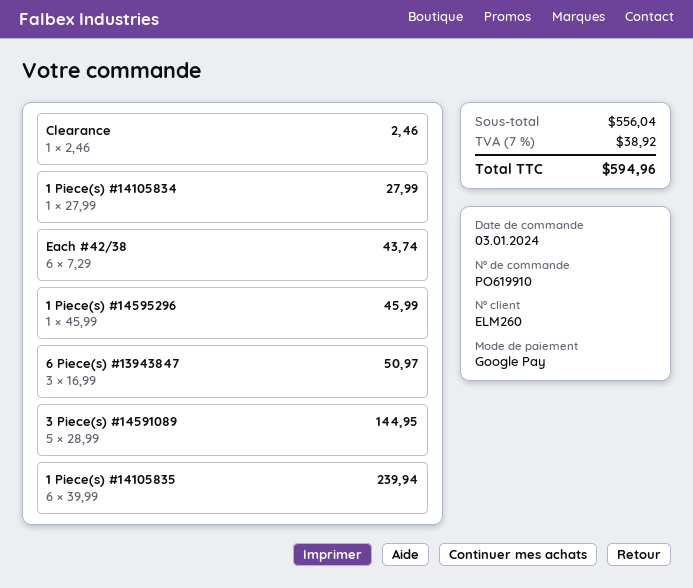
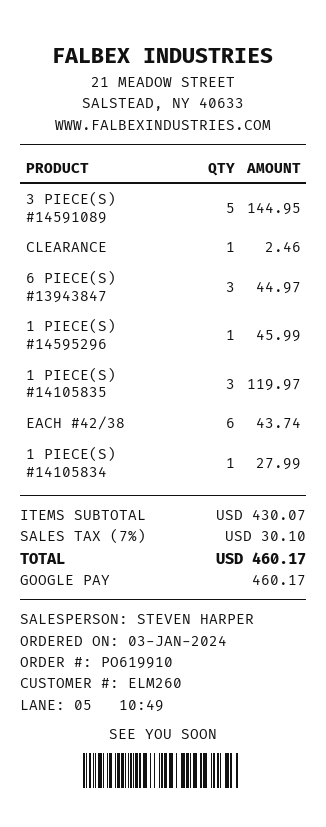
6 Piece(s) #13943847: 3 for 50.97 -> 3 for 44.97
1 Piece(s) #14105835: 6 for 239.94 -> 3 for 119.97
subtotal: 556.04 -> 430.07
tax: 7% = 38.92 -> 7% = 30.10
total: 594.96 -> 460.17

